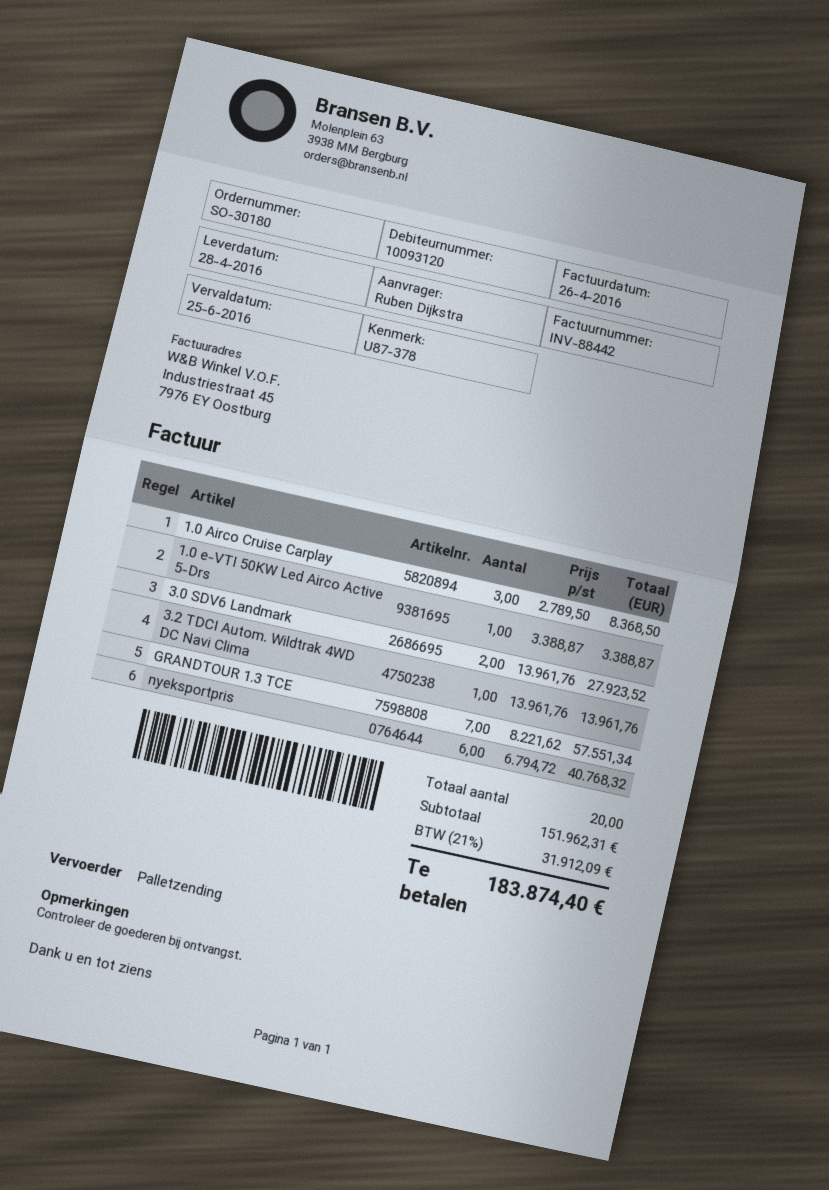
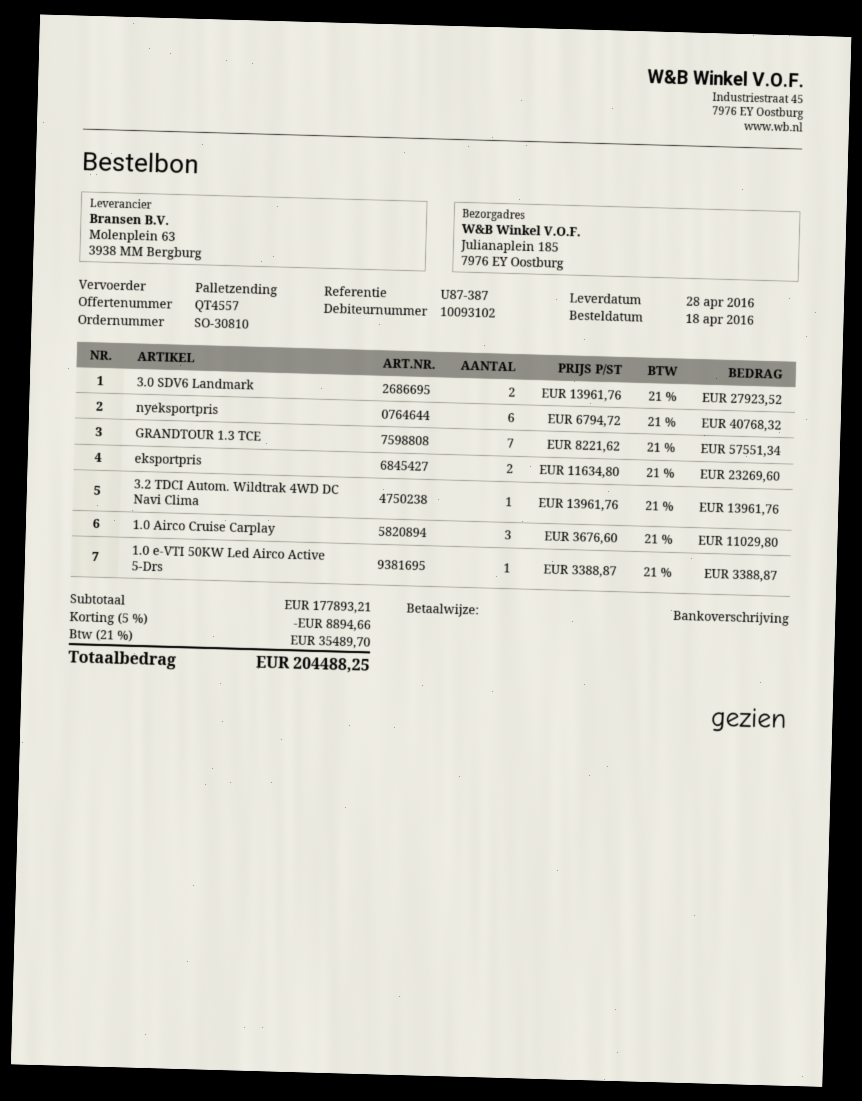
order number: SO-30180 -> SO-30810
customer number: 10093120 -> 10093102
reference: U87-378 -> U87-387
1.0 Airco Cruise Carplay: 3 x 2789.50 = 8368.50 -> 3 x 3676.60 = 11029.80
eksportpris: none -> 2 x 11634.80 = 23269.60
subtotal: 151962.31 -> 177893.21
discount: none -> 5% = 8894.66
tax: 21% = 31912.09 -> 21% = 35489.70
total: 183874.40 -> 204488.25

